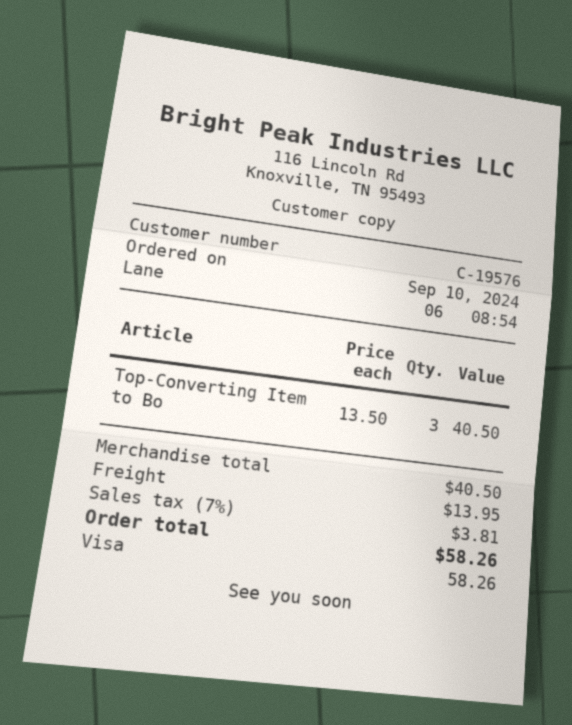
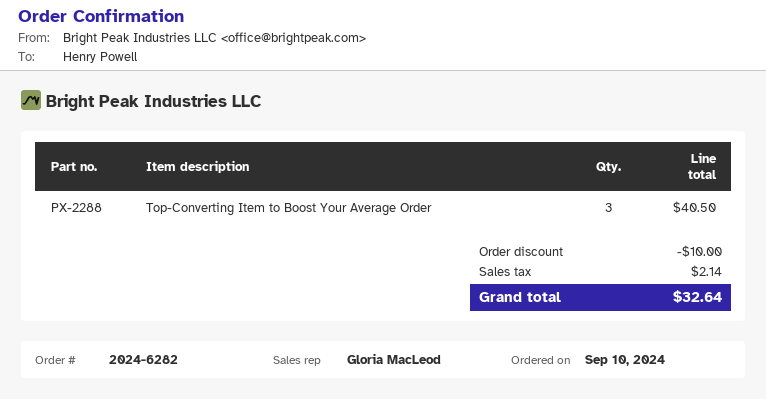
discount: none -> 10.00
shipping: 13.95 -> none
tax: 3.81 -> 2.14
total: 58.26 -> 32.64

